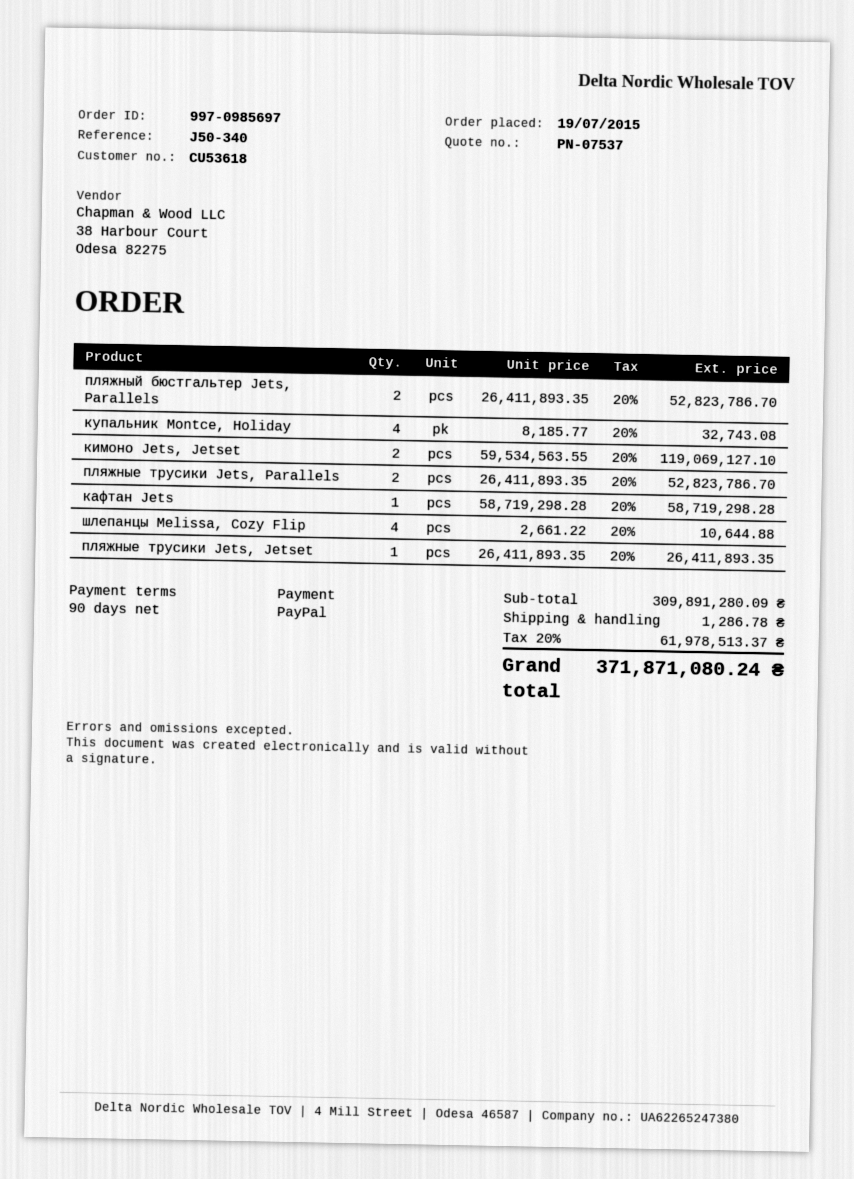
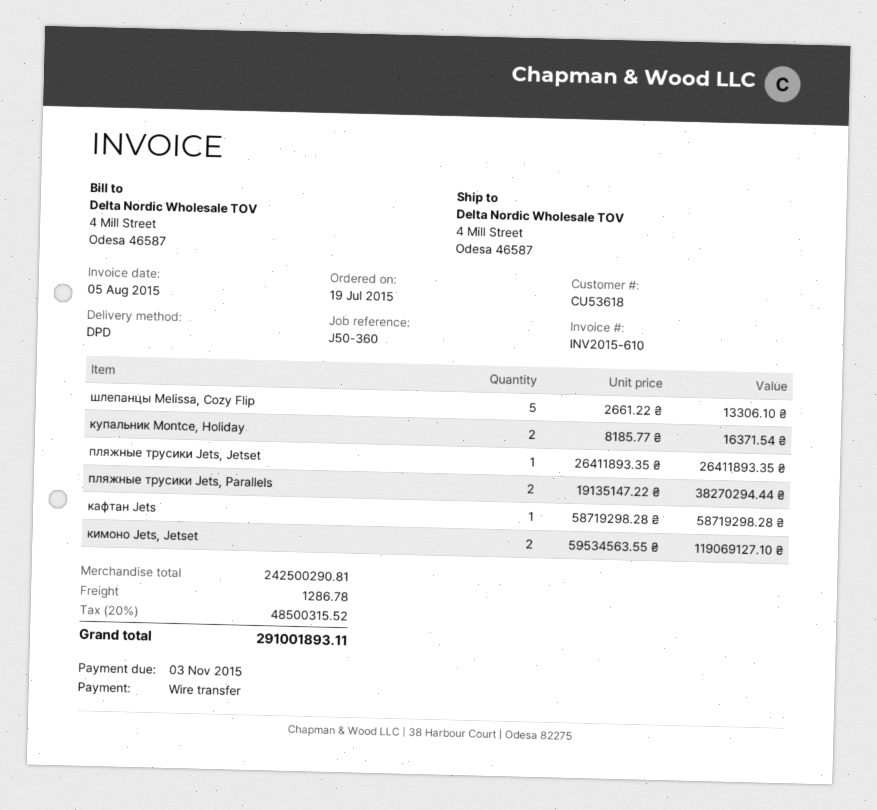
reference: J50-340 -> J50-360
payment method: PayPal -> bank transfer
пляжный бюстгальтер Jets, Parallels: 2 x 26411893.35 = 52823786.70 -> none
купальник Montce, Holiday: 4 x 8185.77 = 32743.08 -> 2 x 8185.77 = 16371.54
пляжные трусики Jets, Parallels: 2 x 26411893.35 = 52823786.70 -> 2 x 19135147.22 = 38270294.44
шлепанцы Melissa, Cozy Flip: 4 x 2661.22 = 10644.88 -> 5 x 2661.22 = 13306.10
subtotal: 309891280.09 -> 242500290.81
tax: 20% = 61978513.37 -> 20% = 48500315.52
total: 371871080.24 -> 291001893.11

